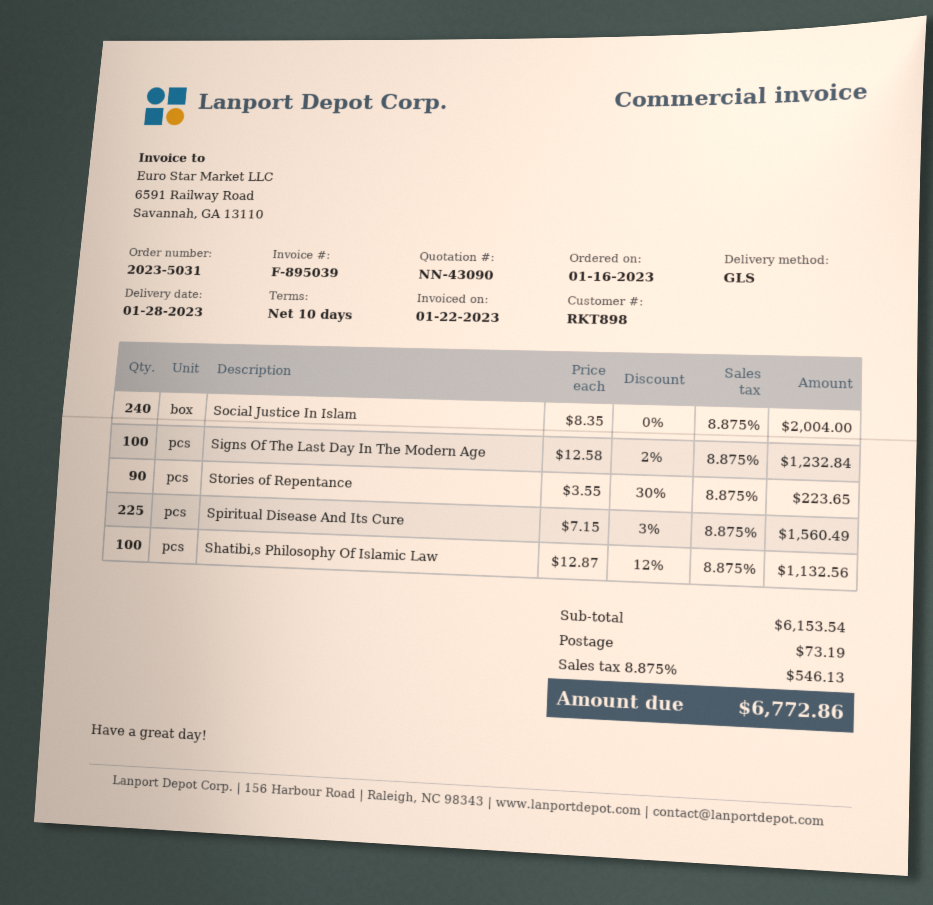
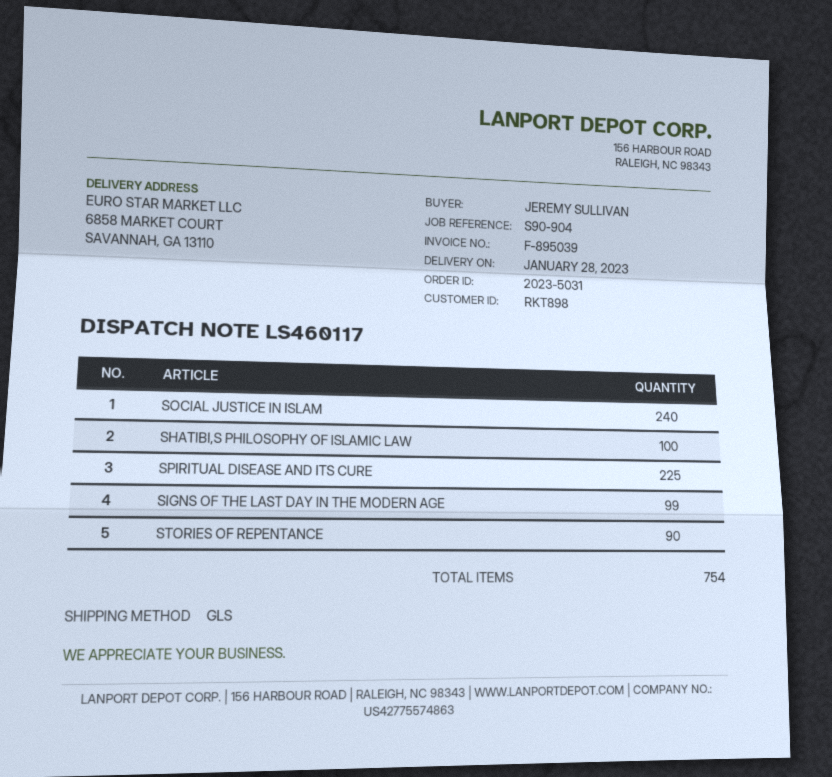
Signs Of The Last Day In The Modern Age: 100 -> 99

